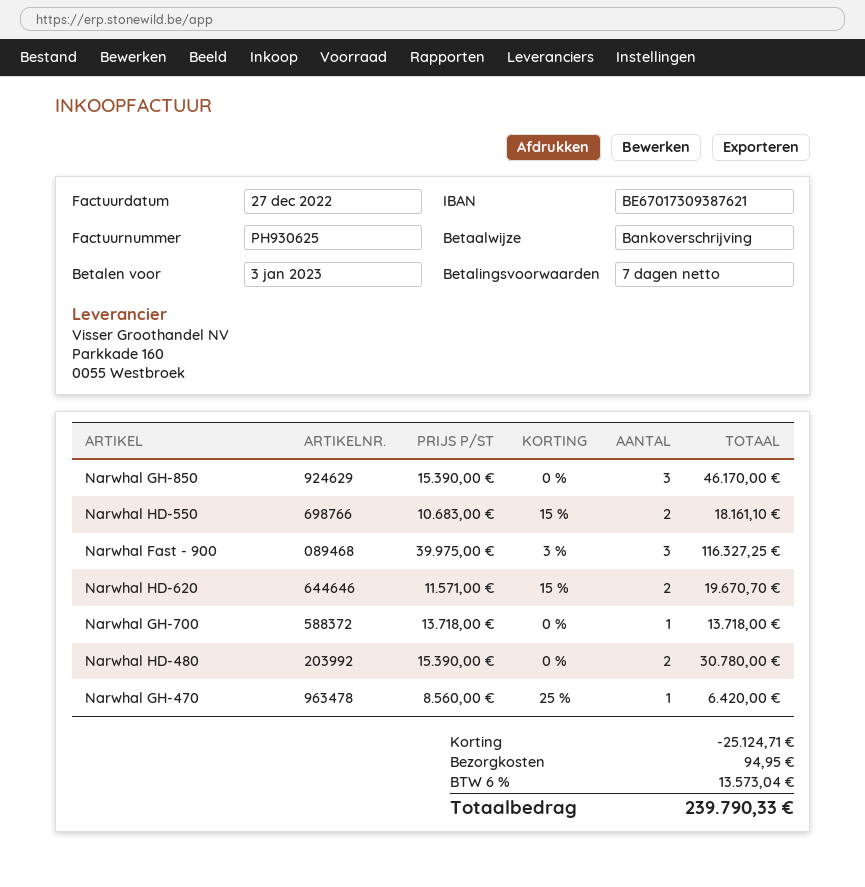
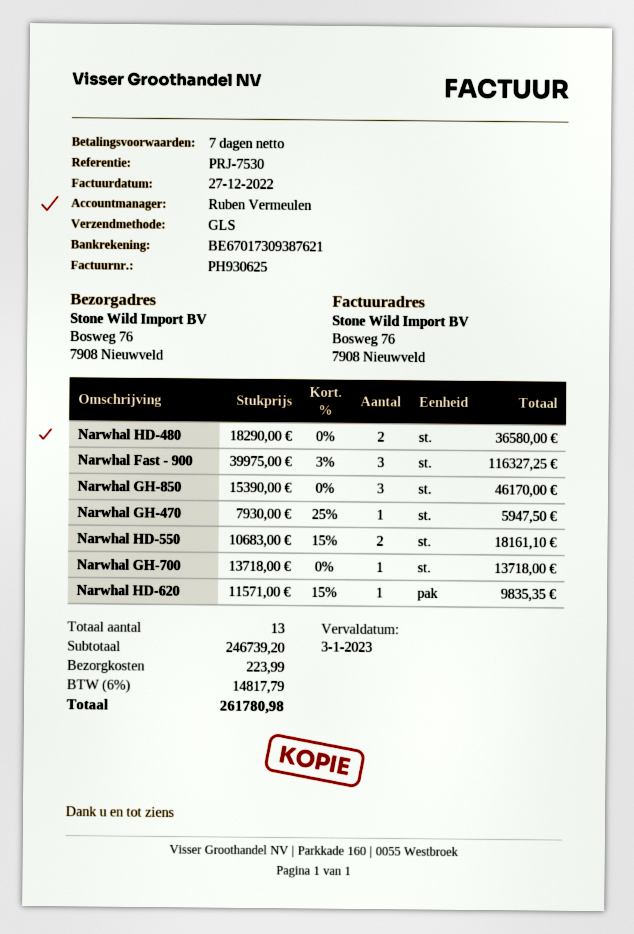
Narwhal HD-620: 2 x 11571.00 - 15% = 19670.70 -> 1 x 11571.00 - 15% = 9835.35
Narwhal HD-480: 2 x 15390.00 = 30780.00 -> 2 x 18290.00 = 36580.00
Narwhal GH-470: 1 x 8560.00 - 25% = 6420.00 -> 1 x 7930.00 - 25% = 5947.50
discount: 25124.71 -> none
shipping: 94.95 -> 223.99
tax: 6% = 13573.04 -> 6% = 14817.79
total: 239790.33 -> 261780.98

